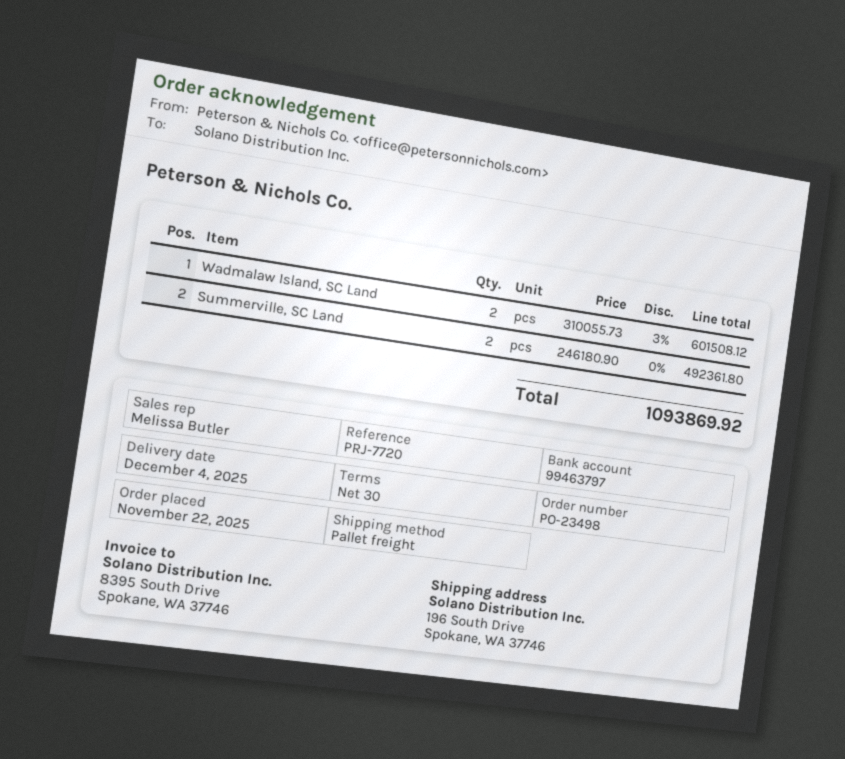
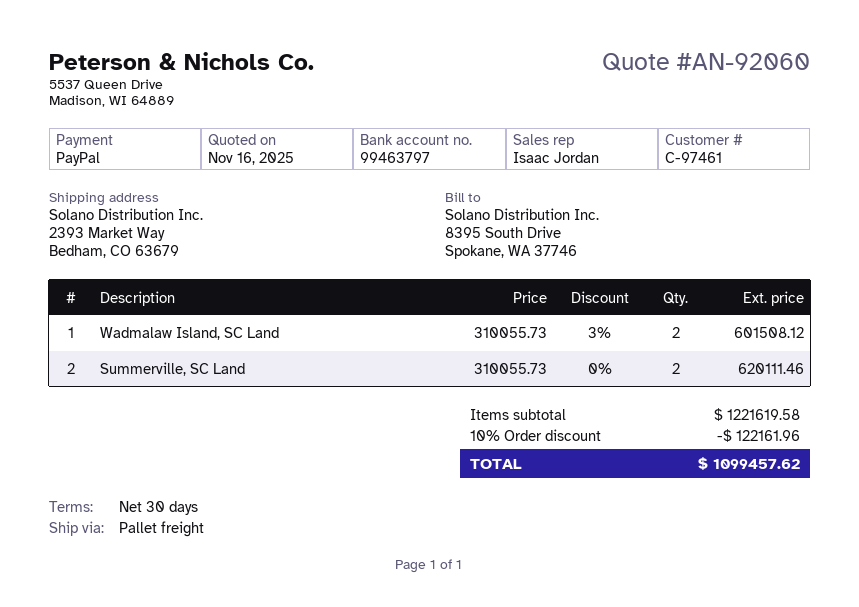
sales rep: Melissa Butler -> Isaac Jordan
ship to: 196 South Drive, Spokane, WA 37746 -> 2393 Market Way, Bedham, CO 63679
Summerville, SC Land: 2 x 246180.90 = 492361.80 -> 2 x 310055.73 = 620111.46
discount: none -> 10% = 122161.96
total: 1093869.92 -> 1099457.62

